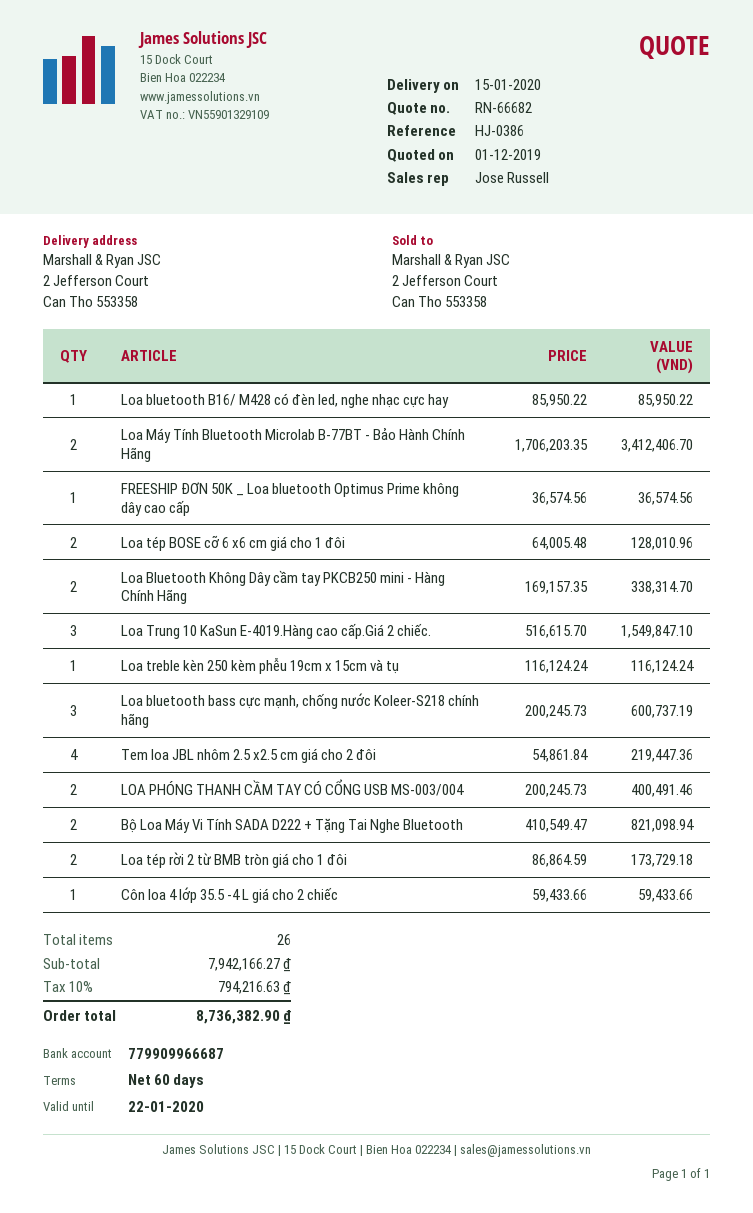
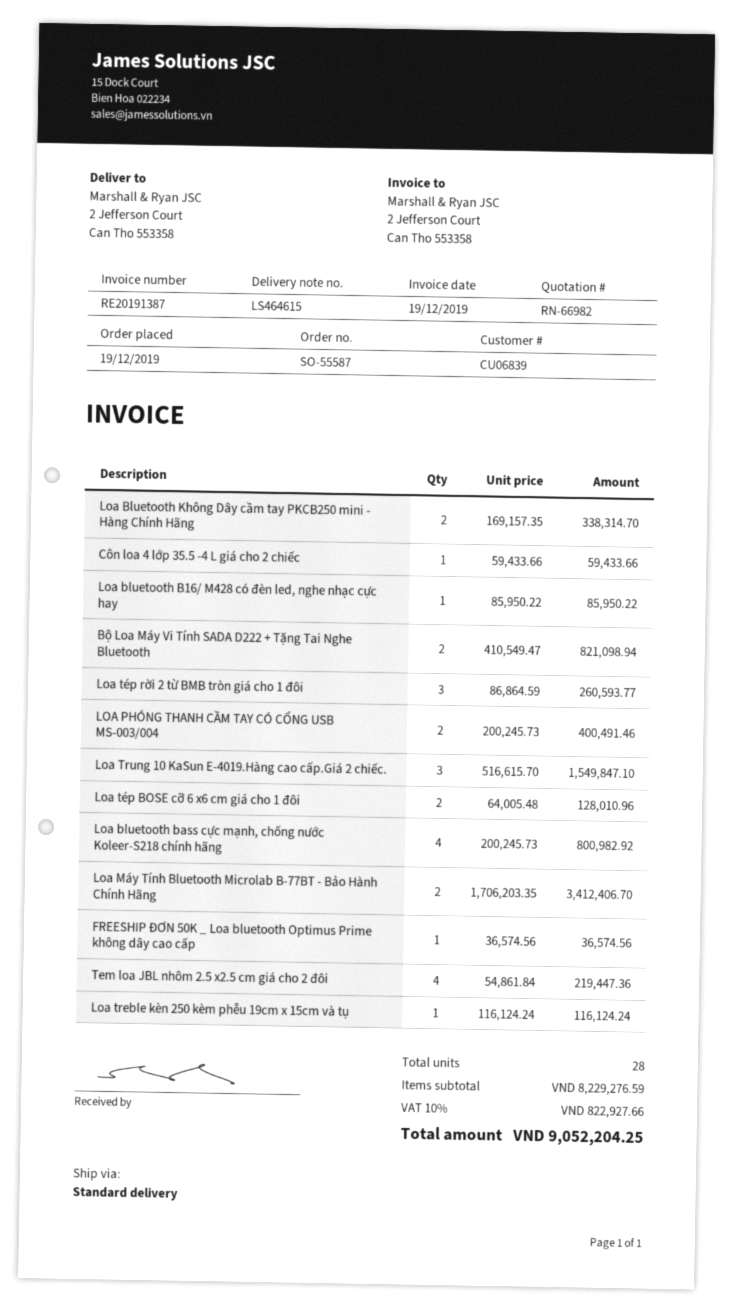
quote number: RN-66682 -> RN-66982
Loa bluetooth bass cực mạnh, chống nước Koleer-S218 chính hãng: 3 x 200245.73 = 600737.19 -> 4 x 200245.73 = 800982.92
Loa tép rời 2 từ BMB tròn giá cho 1 đôi: 2 x 86864.59 = 173729.18 -> 3 x 86864.59 = 260593.77
total quantity: 26 -> 28
subtotal: 7942166.27 -> 8229276.59
tax: 10% = 794216.63 -> 10% = 822927.66
total: 8736382.90 -> 9052204.25

